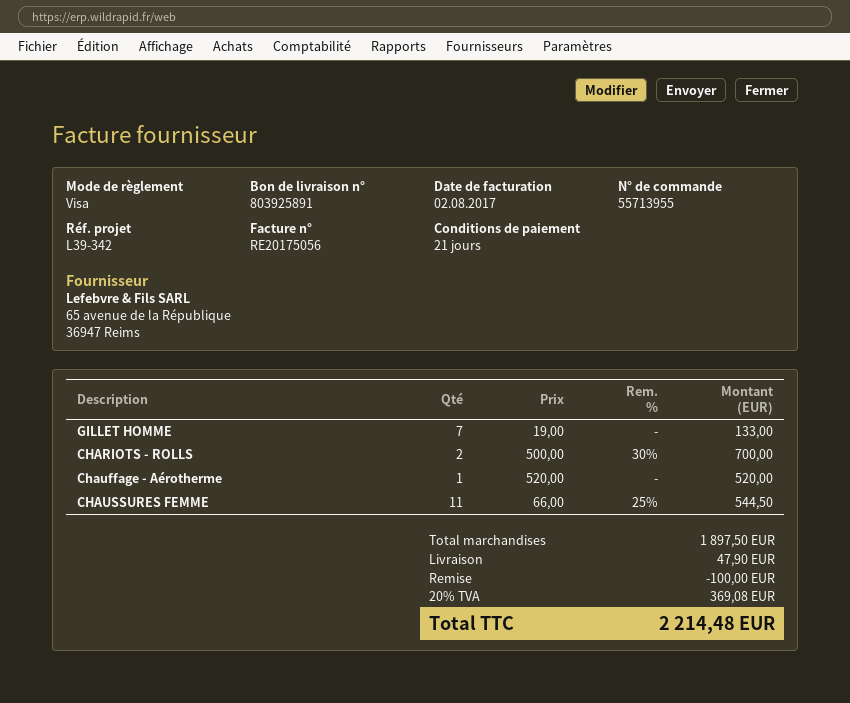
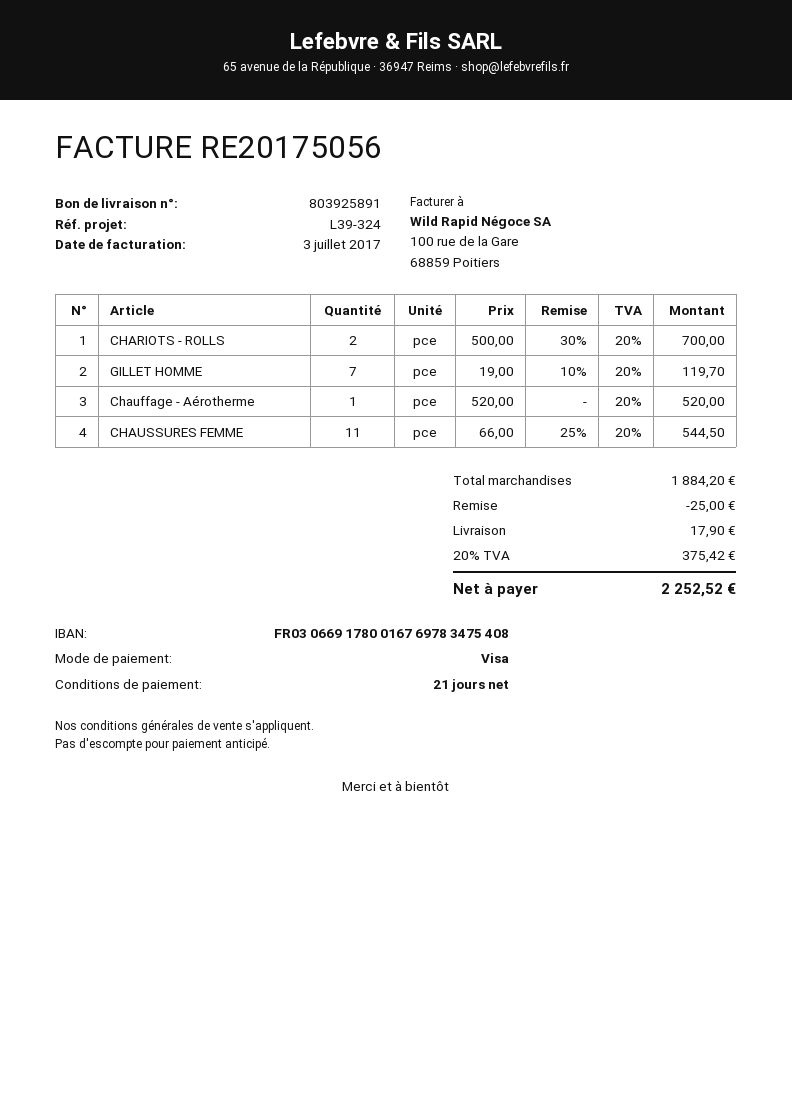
invoice date: 2017-08-02 -> 2017-07-03
reference: L39-342 -> L39-324
GILLET HOMME: 7 x 19.00 = 133.00 -> 7 x 19.00 - 10% = 119.70
subtotal: 1897.50 -> 1884.20
discount: 100.00 -> 25.00
shipping: 47.90 -> 17.90
tax: 20% = 369.08 -> 20% = 375.42
total: 2214.48 -> 2252.52

